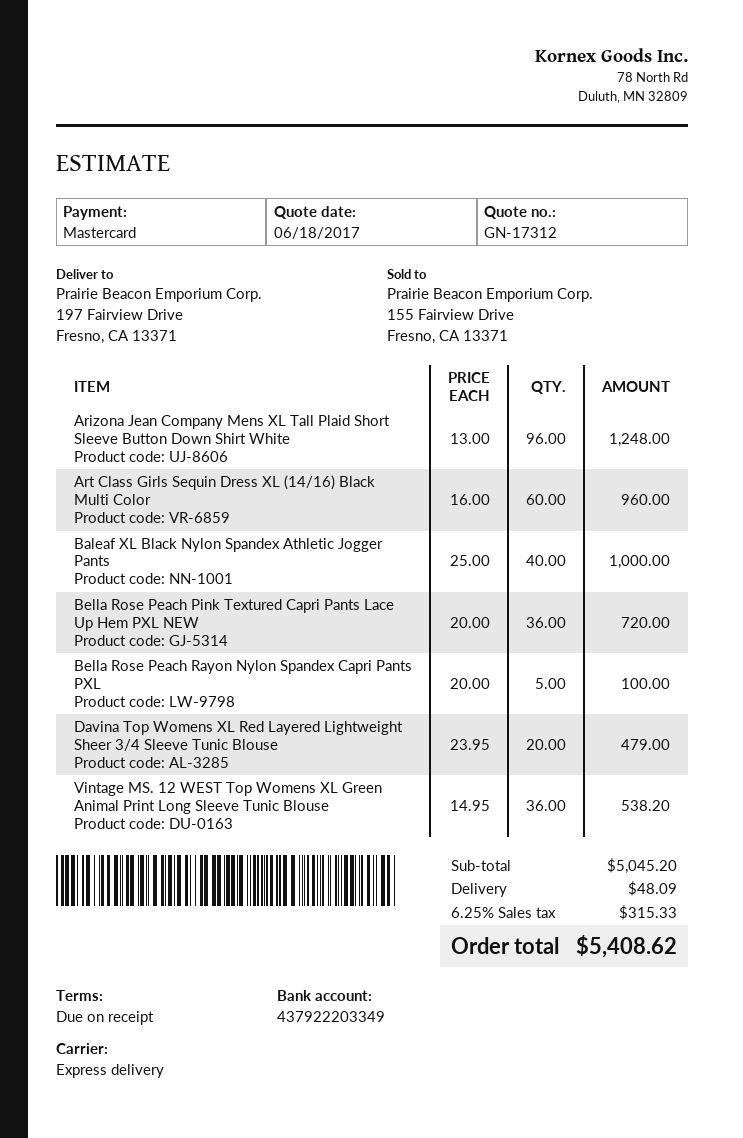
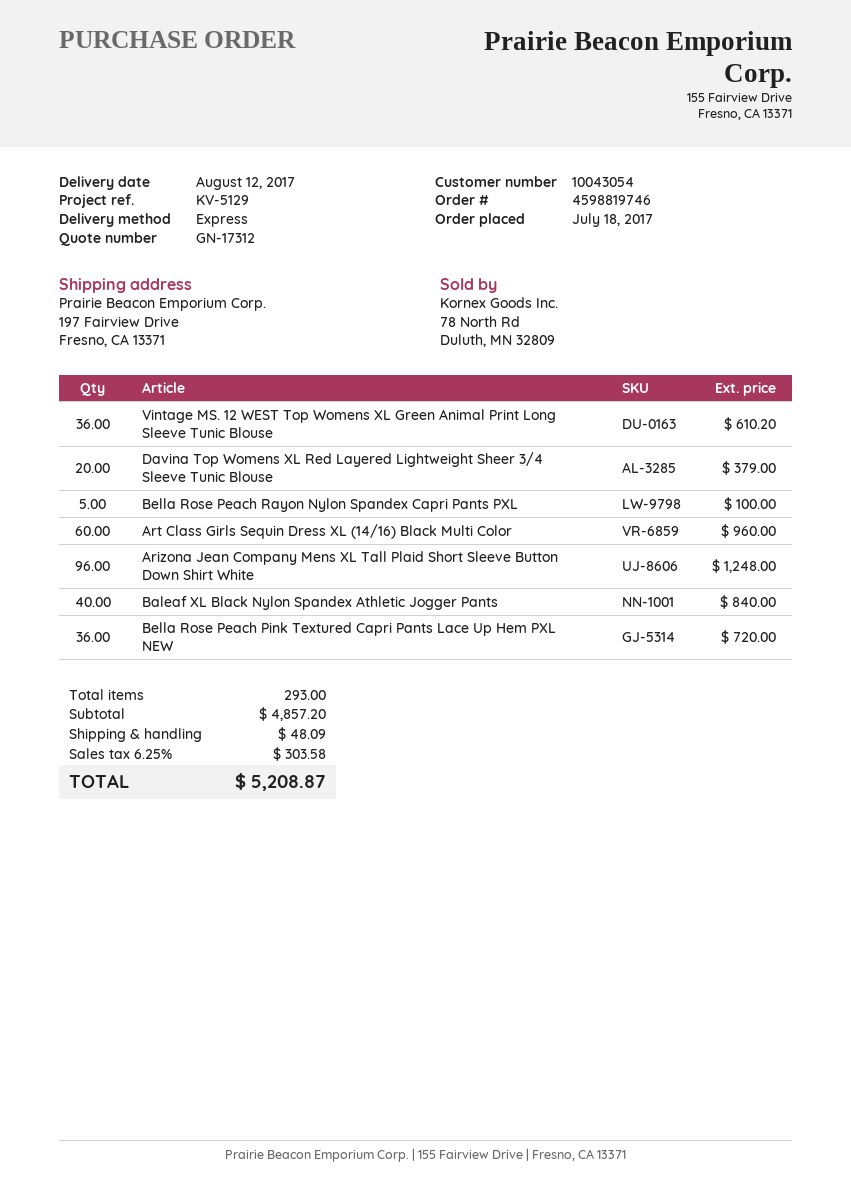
Baleaf XL Black Nylon Spandex Athletic Jogger Pants: 40 for 1000.00 -> 40 for 840.00
Davina Top Womens XL Red Layered Lightweight Sheer 3/4 Sleeve Tunic Blouse: 20 for 479.00 -> 20 for 379.00
Vintage MS. 12 WEST Top Womens XL Green Animal Print Long Sleeve Tunic Blouse: 36 for 538.20 -> 36 for 610.20
subtotal: 5045.20 -> 4857.20
tax: 6.25% = 315.33 -> 6.25% = 303.58
total: 5408.62 -> 5208.87

